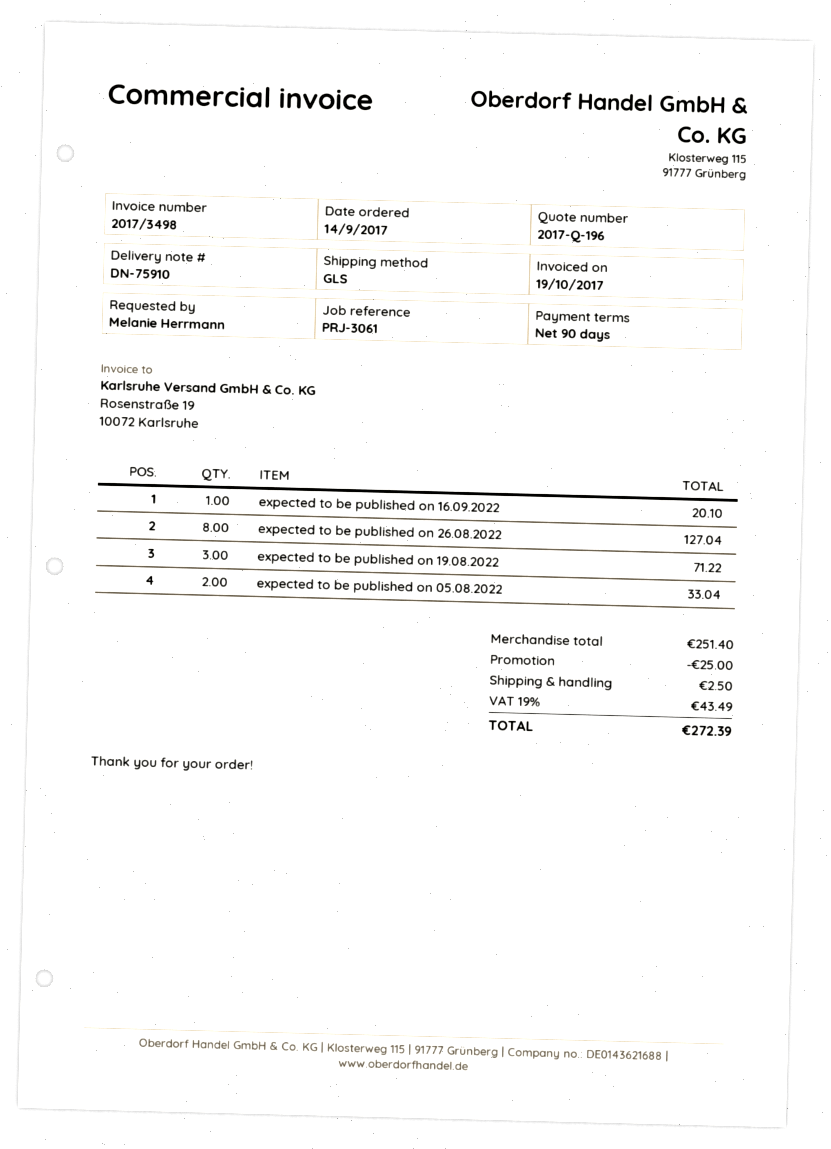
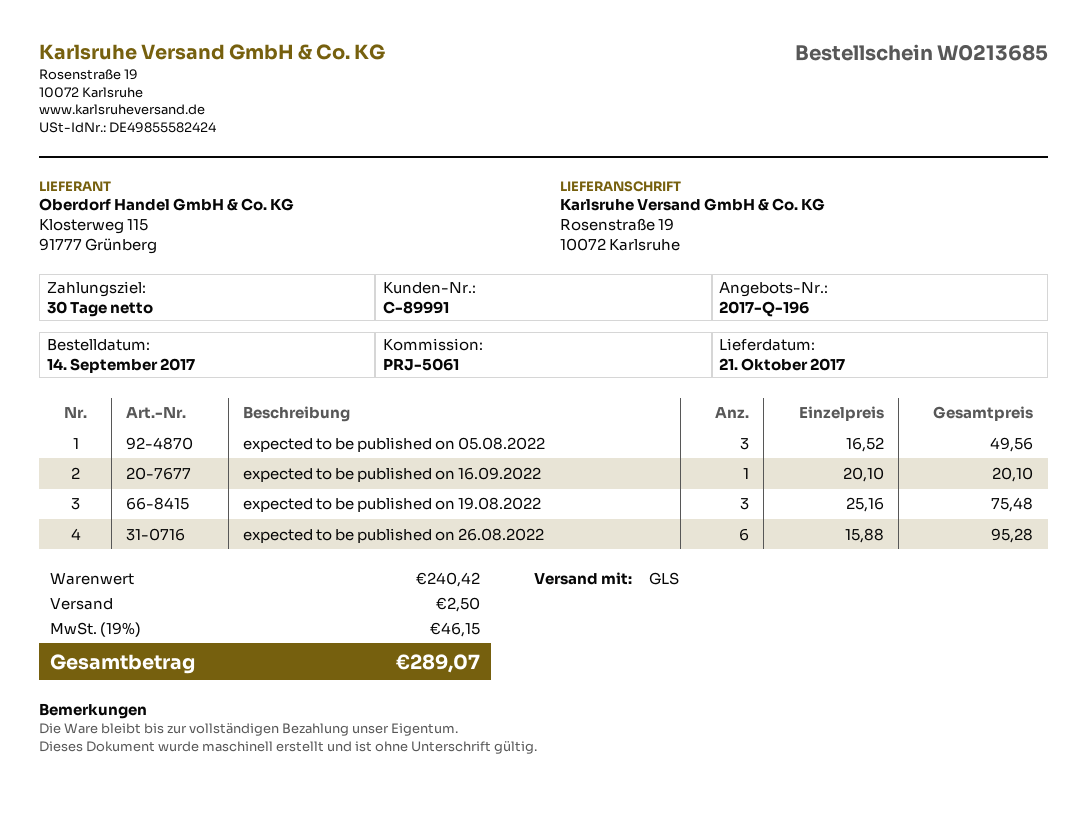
payment terms: 90 days -> 30 days
reference: PRJ-3061 -> PRJ-5061
expected to be published on 26.08.2022: 8 for 127.04 -> 6 for 95.28
expected to be published on 19.08.2022: 3 for 71.22 -> 3 for 75.48
expected to be published on 05.08.2022: 2 for 33.04 -> 3 for 49.56
subtotal: 251.40 -> 240.42
discount: 25.00 -> none
tax: 19% = 43.49 -> 19% = 46.15
total: 272.39 -> 289.07

